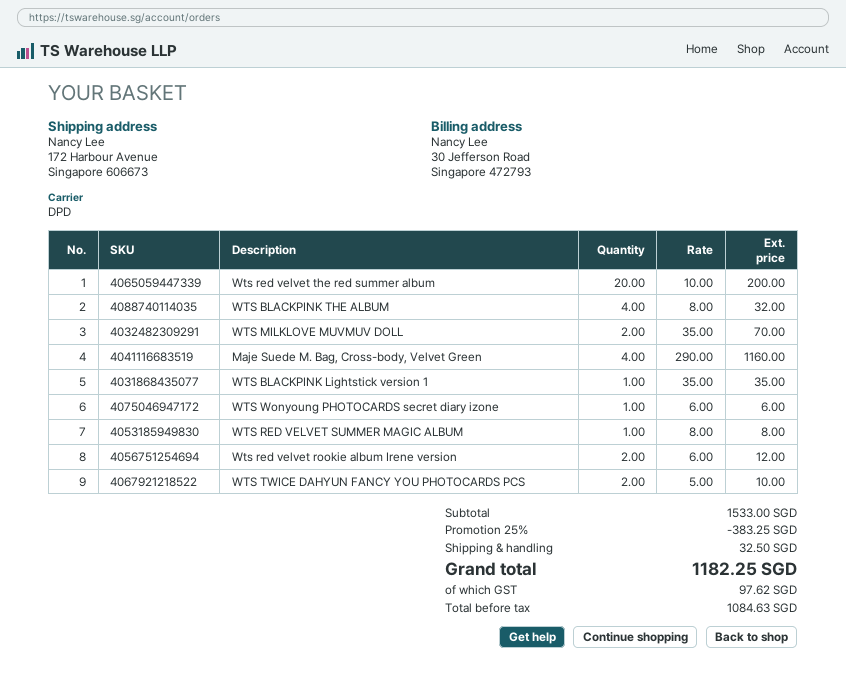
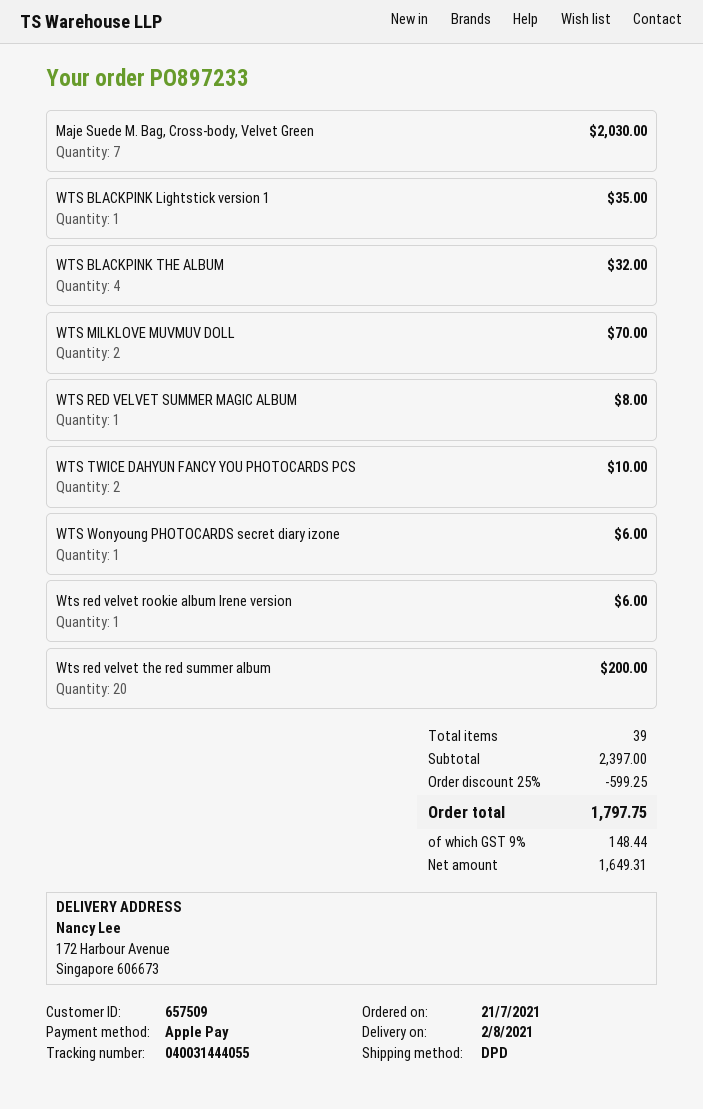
Maje Suede M. Bag, Cross-body, Velvet Green: 4 for 1160.00 -> 7 for 2030.00
Wts red velvet rookie album Irene version: 2 for 12.00 -> 1 for 6.00
subtotal: 1533.00 -> 2397.00
discount: 25% = 383.25 -> 25% = 599.25
shipping: 32.50 -> none
net: 1084.63 -> 1649.31
tax: 97.62 -> 148.44
total: 1182.25 -> 1797.75

